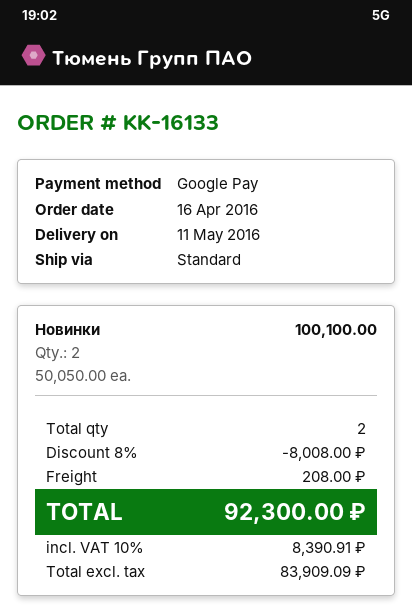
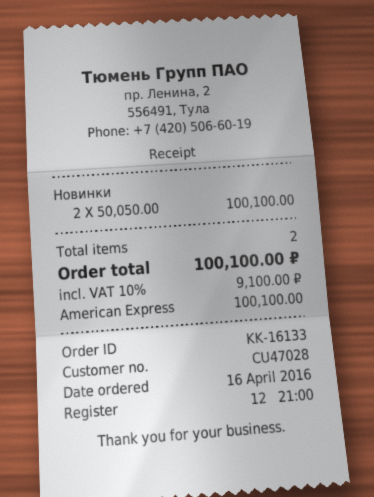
payment method: Google Pay -> American Express
discount: 8% = 8008.00 -> none
shipping: 208.00 -> none
tax: 10% = 8390.91 -> 10% = 9100.00
total: 92300.00 -> 100100.00

